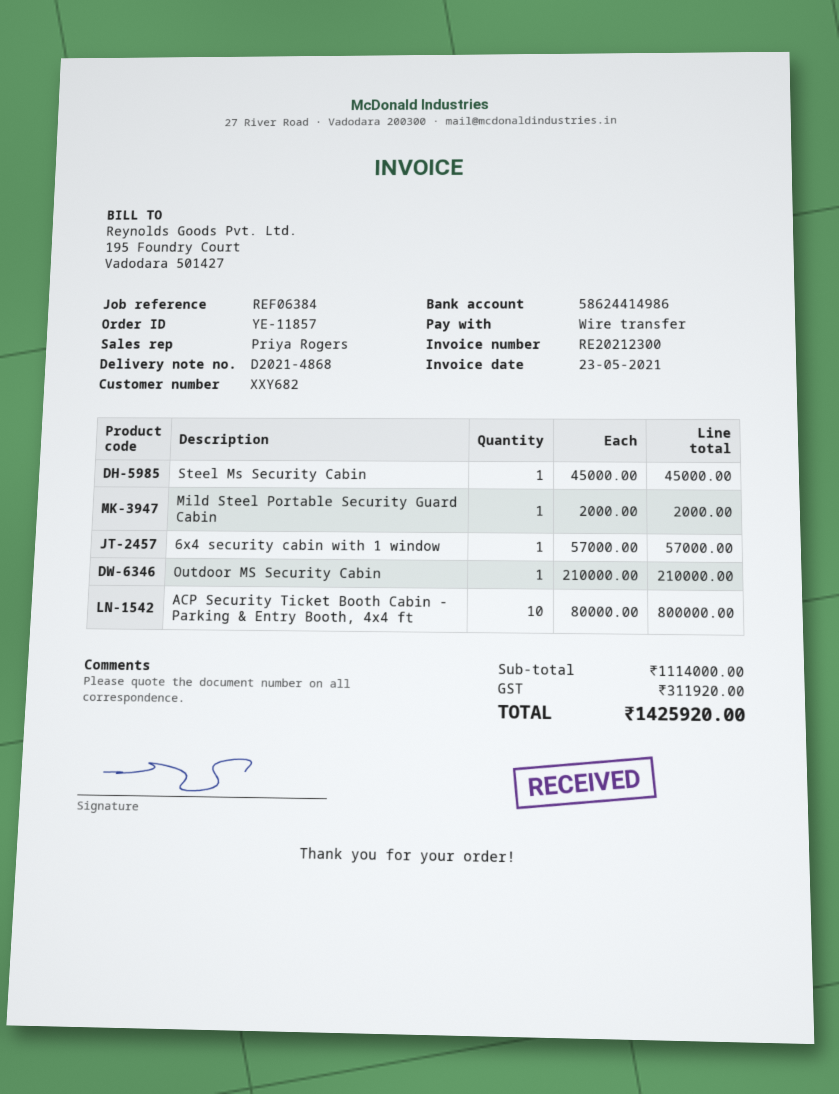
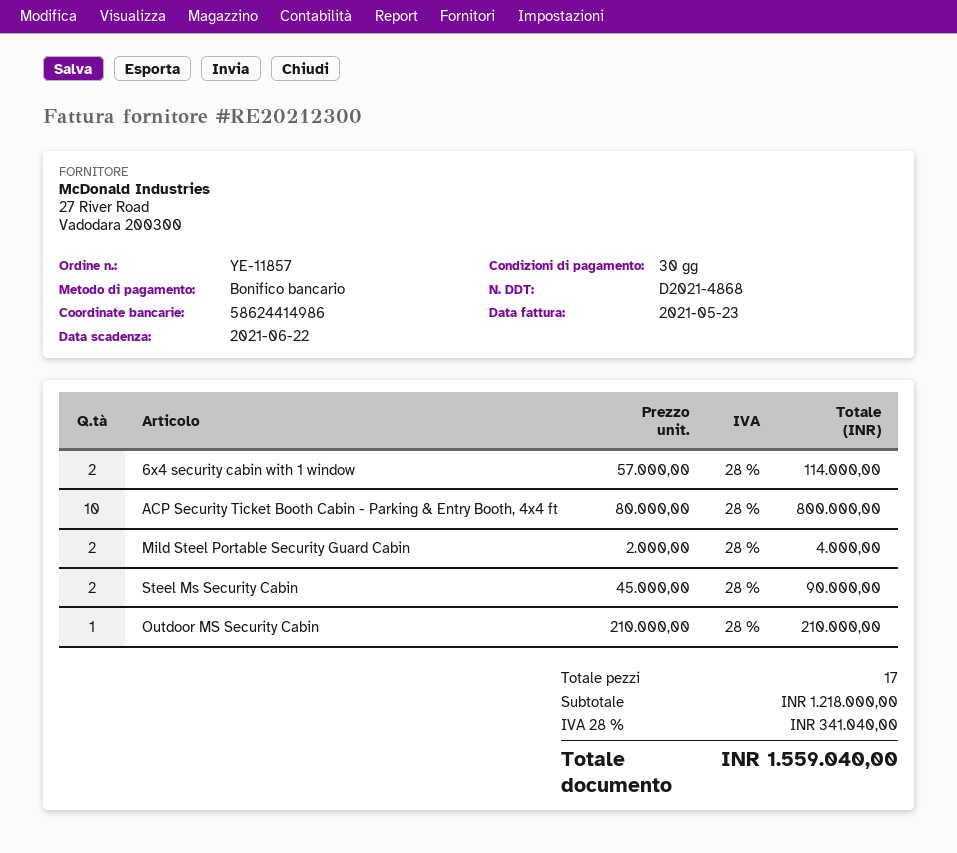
Steel Ms Security Cabin: 1 x 45000.00 = 45000.00 -> 2 x 45000.00 = 90000.00
Mild Steel Portable Security Guard Cabin: 1 x 2000.00 = 2000.00 -> 2 x 2000.00 = 4000.00
6x4 security cabin with 1 window: 1 x 57000.00 = 57000.00 -> 2 x 57000.00 = 114000.00
subtotal: 1114000.00 -> 1218000.00
tax: 311920.00 -> 341040.00
total: 1425920.00 -> 1559040.00

